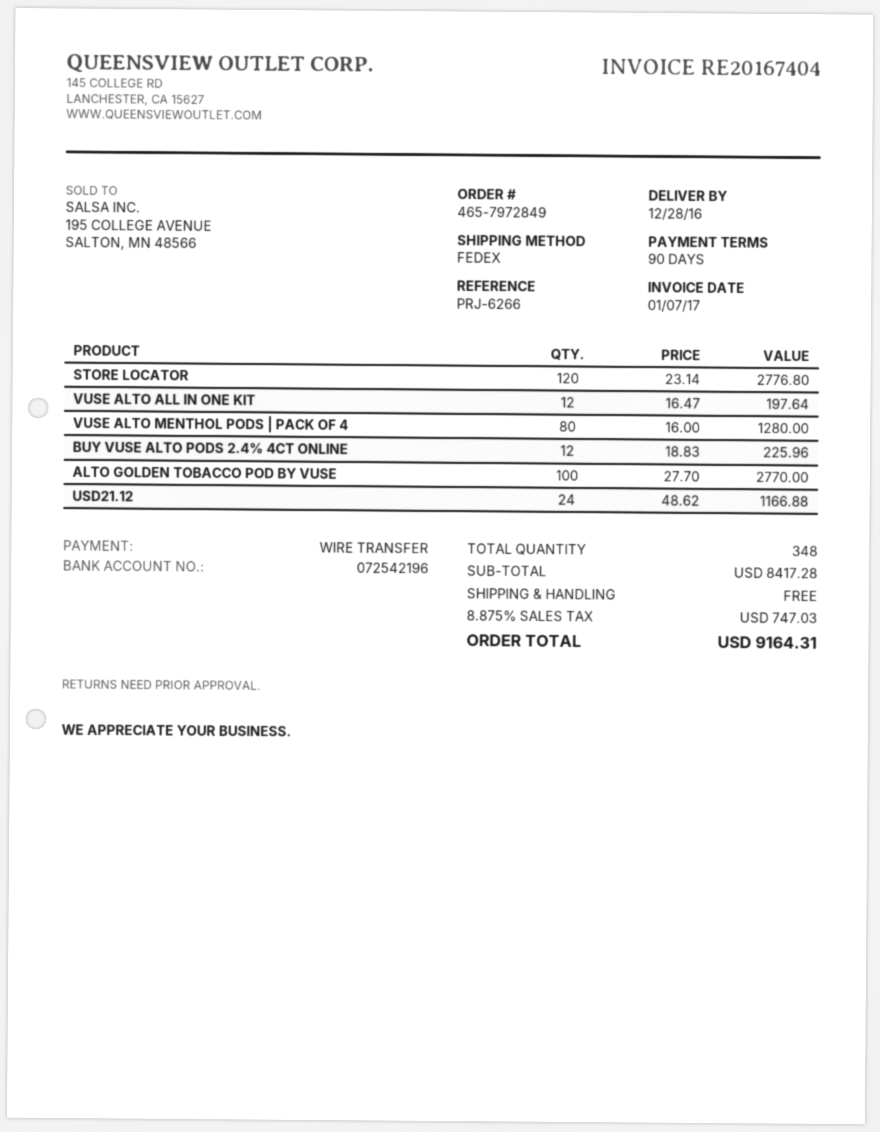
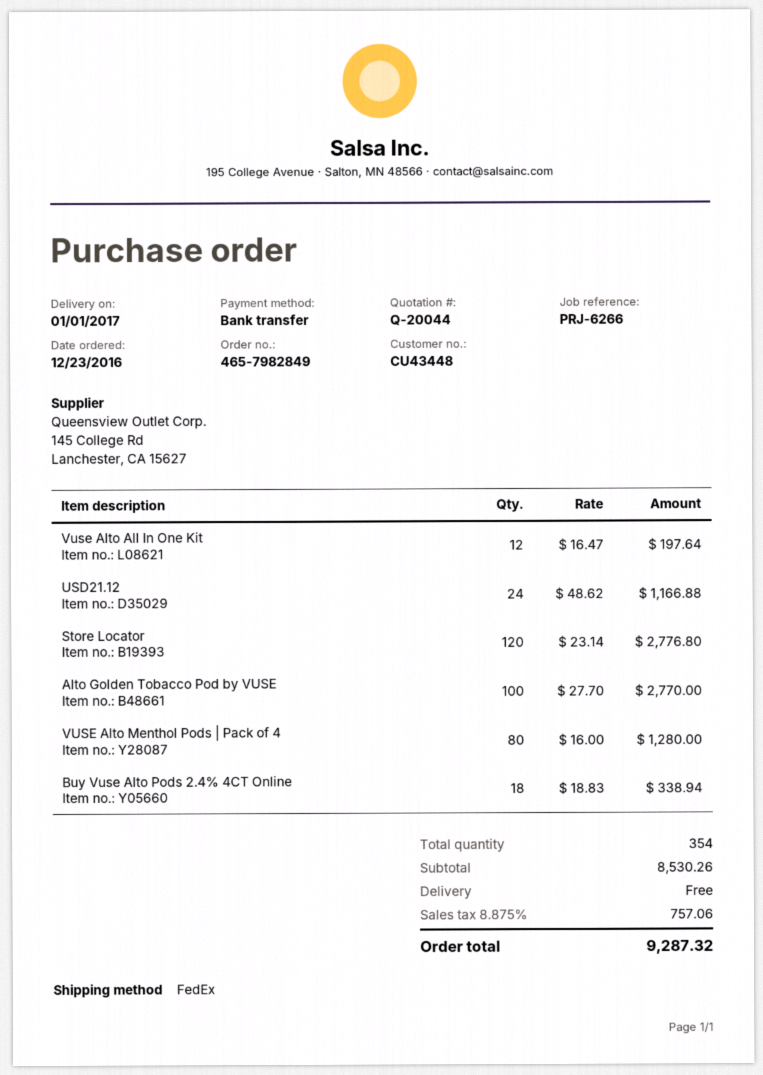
order number: 465-7972849 -> 465-7982849
delivery date: 2016-12-28 -> 2017-01-01
BUY VUSE ALTO PODS 2.4% 4CT ONLINE: 12 x 18.83 = 225.96 -> 18 x 18.83 = 338.94
total quantity: 348 -> 354
subtotal: 8417.28 -> 8530.26
tax: 8.875% = 747.03 -> 8.875% = 757.06
total: 9164.31 -> 9287.32

